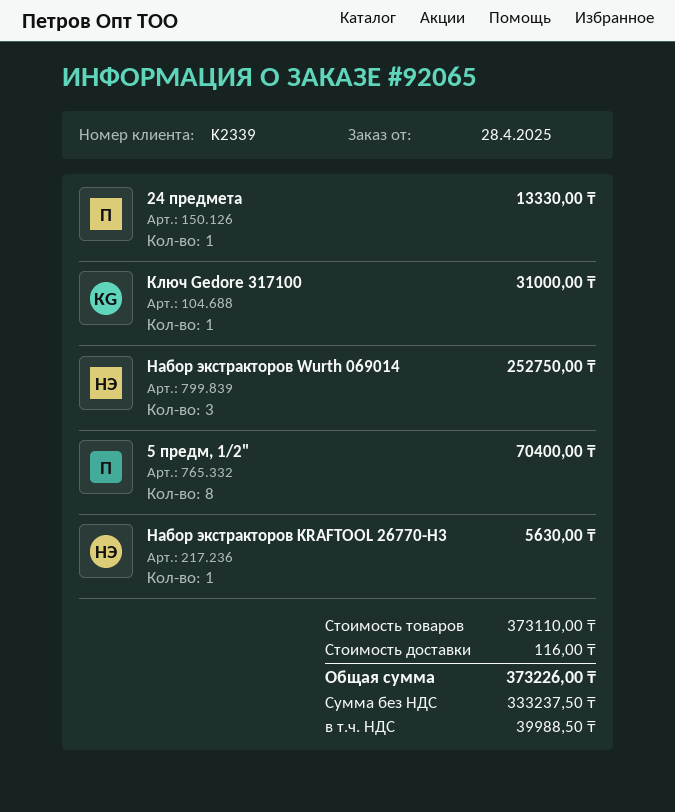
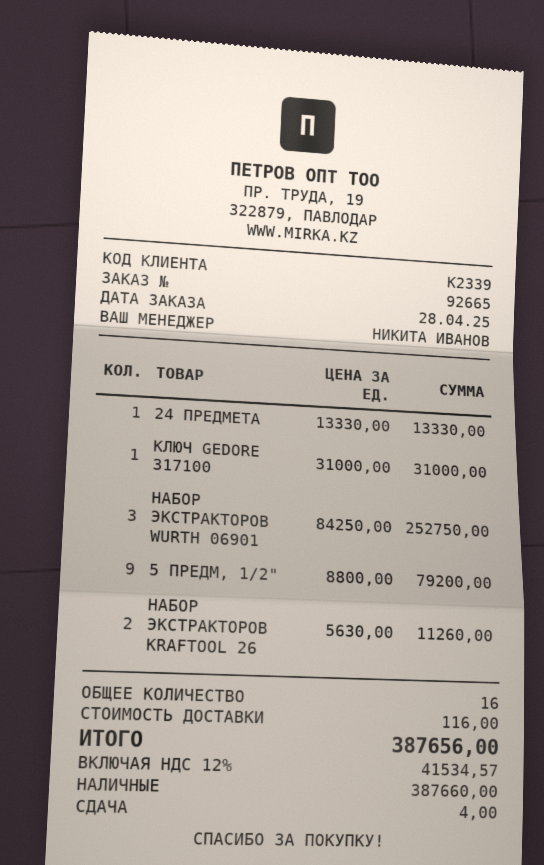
order number: 92065 -> 92665
5 предм, 1/2": 8 for 70400.00 -> 9 for 79200.00
Набор экстракторов KRAFTOOL 26770-H3: 1 for 5630.00 -> 2 for 11260.00
tax: 39988.50 -> 41534.57
total: 373226.00 -> 387656.00

